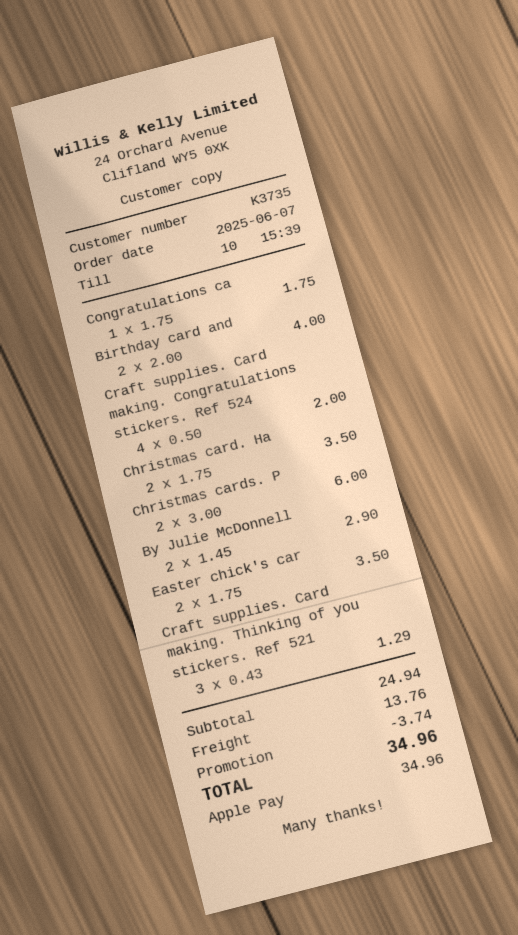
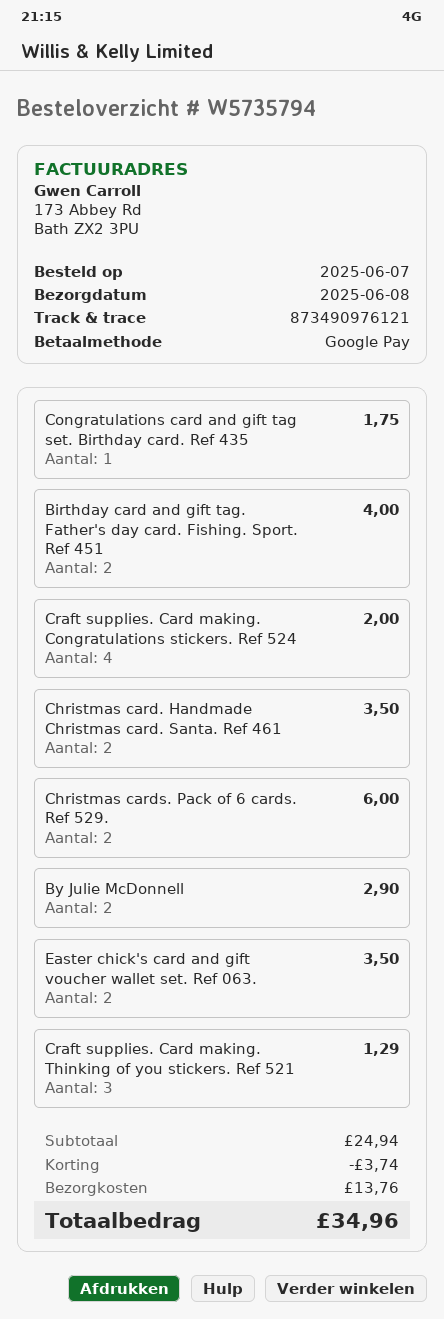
payment method: Apple Pay -> Google Pay

